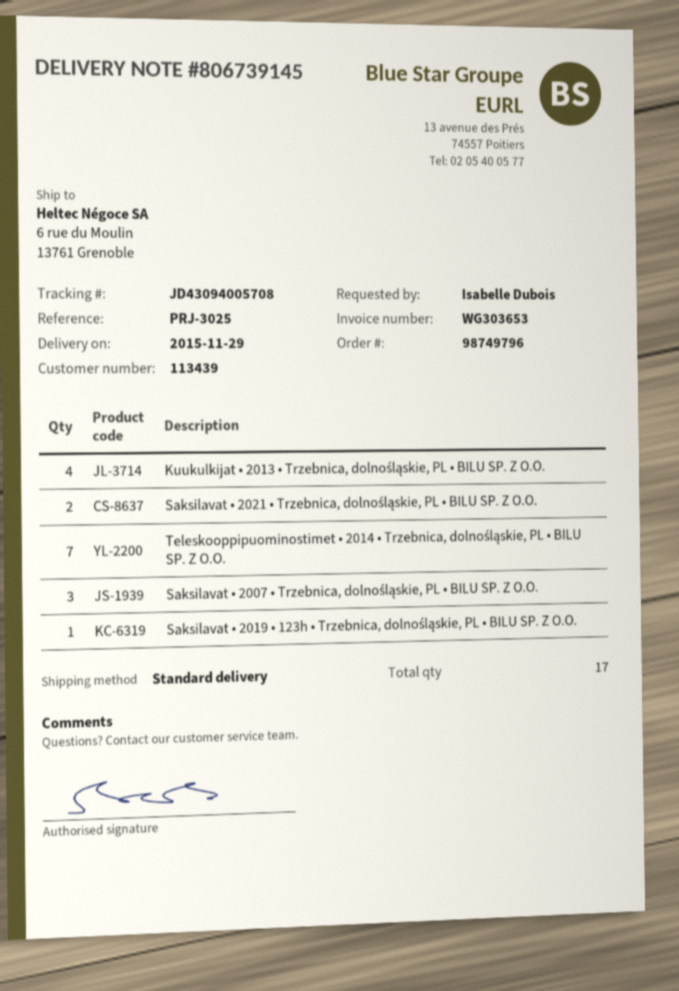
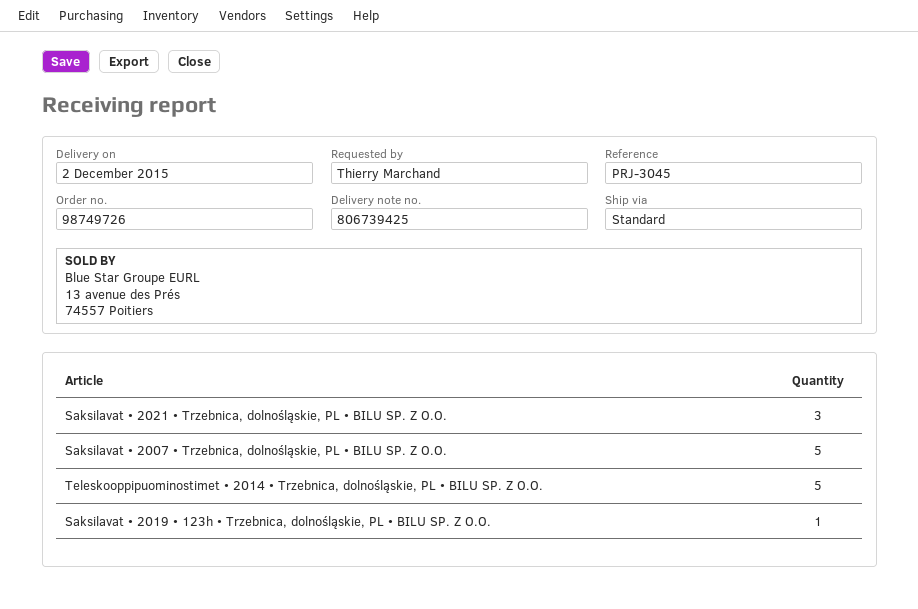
order number: 98749796 -> 98749726
delivery note number: 806739145 -> 806739425
delivery date: 2015-11-29 -> 2015-12-02
reference: PRJ-3025 -> PRJ-3045
ordered by: Isabelle Dubois -> Thierry Marchand
Kuukulkijat • 2013 • Trzebnica, dolnośląskie, PL • BILU SP. Z O.O.: 4 -> none
Saksilavat • 2021 • Trzebnica, dolnośląskie, PL • BILU SP. Z O.O.: 2 -> 3
Teleskooppipuominostimet • 2014 • Trzebnica, dolnośląskie, PL • BILU SP. Z O.O.: 7 -> 5
Saksilavat • 2007 • Trzebnica, dolnośląskie, PL • BILU SP. Z O.O.: 3 -> 5

